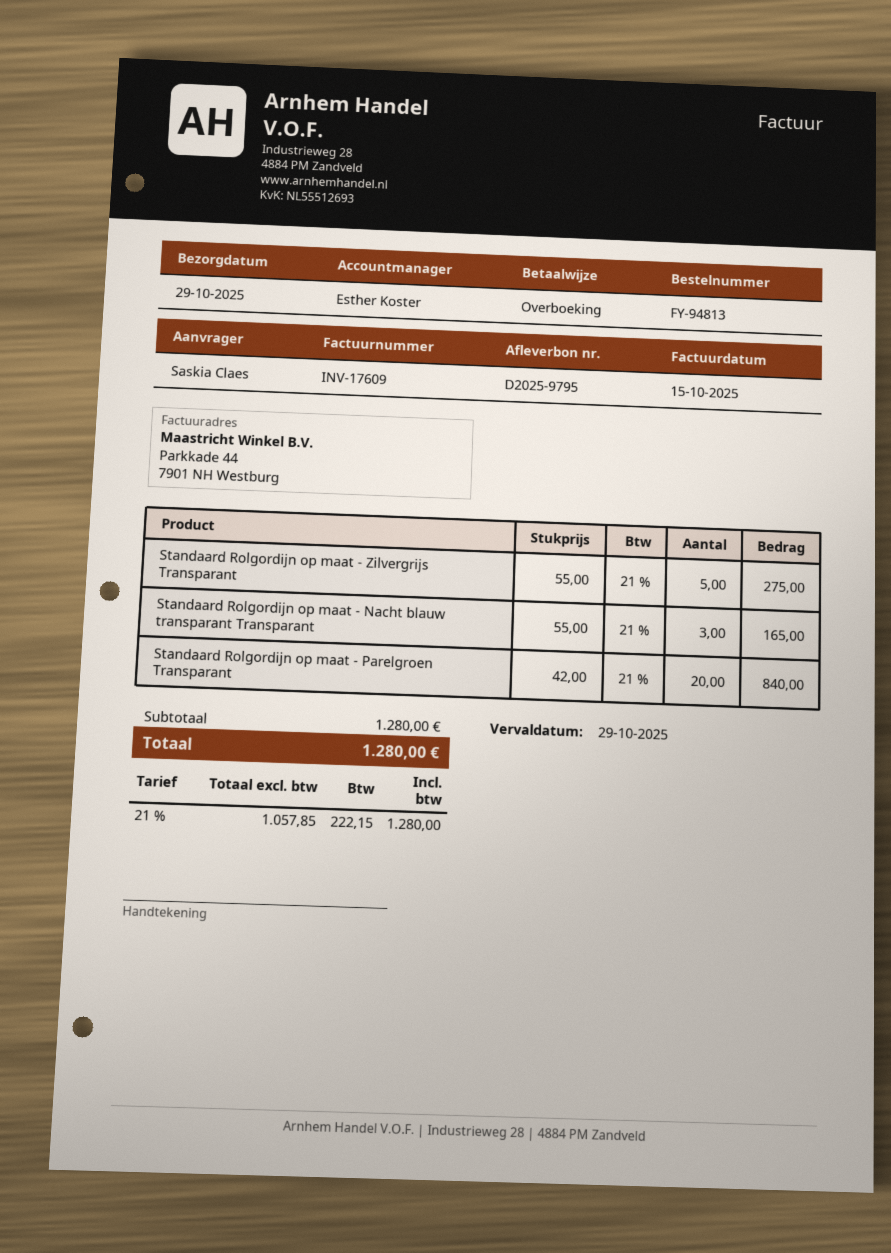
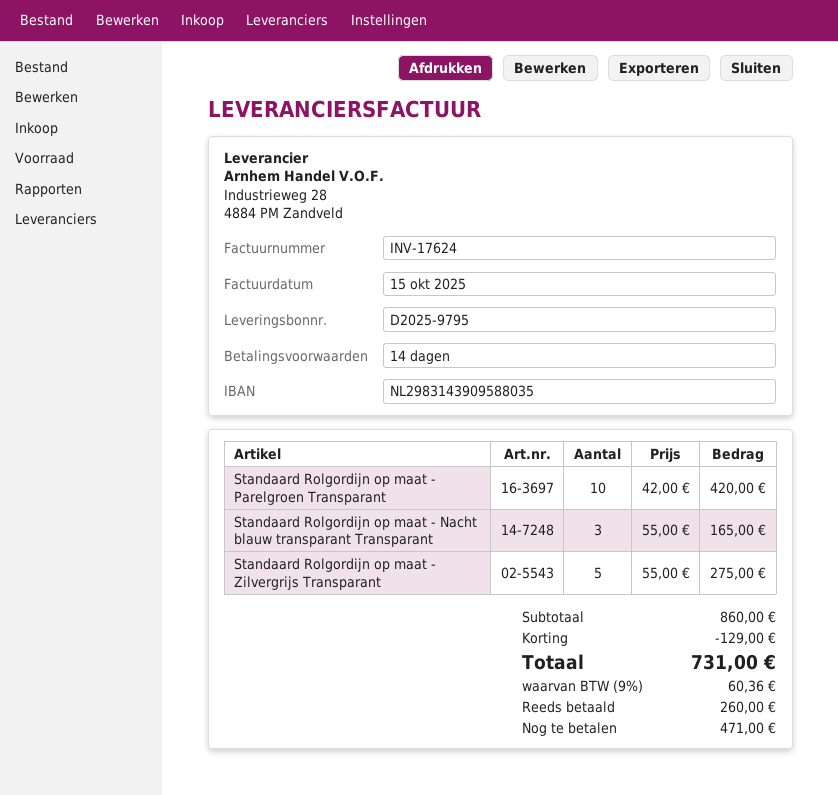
invoice number: INV-17609 -> INV-17624
Standaard Rolgordijn op maat - Parelgroen Transparant: 20 x 42.00 = 840.00 -> 10 x 42.00 = 420.00
subtotal: 1280.00 -> 860.00
discount: none -> 129.00
tax: 21% = 222.15 -> 9% = 60.36
total: 1280.00 -> 731.00

